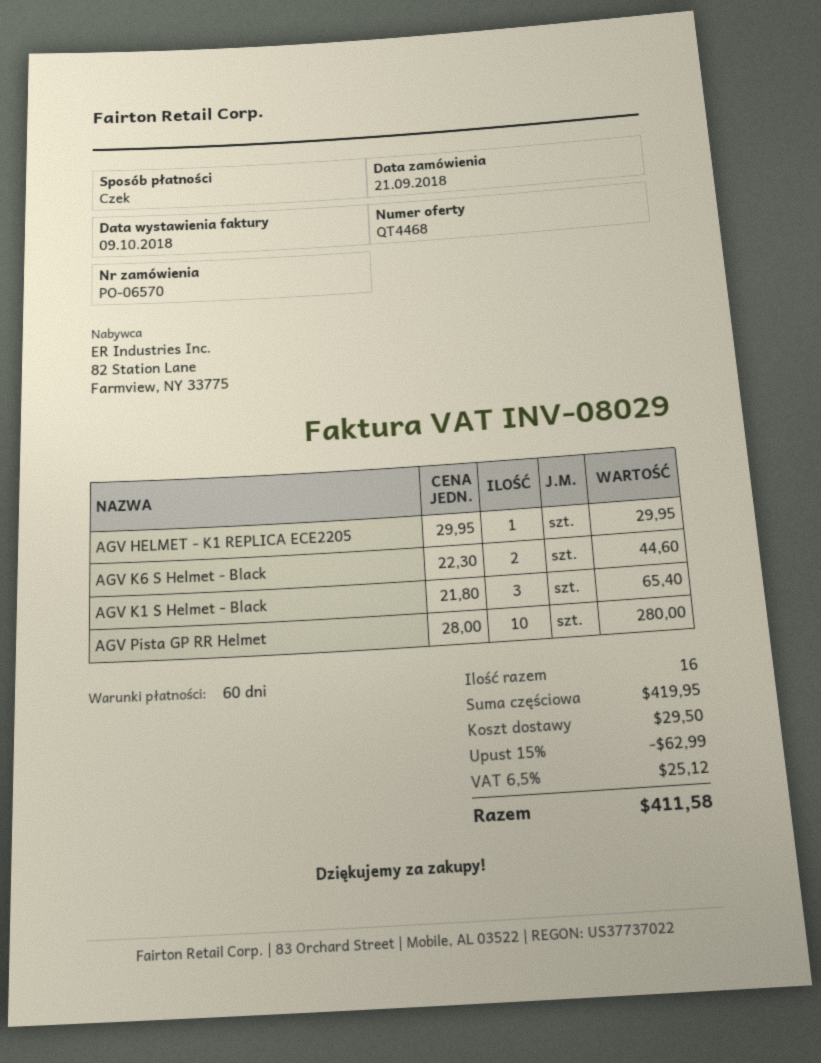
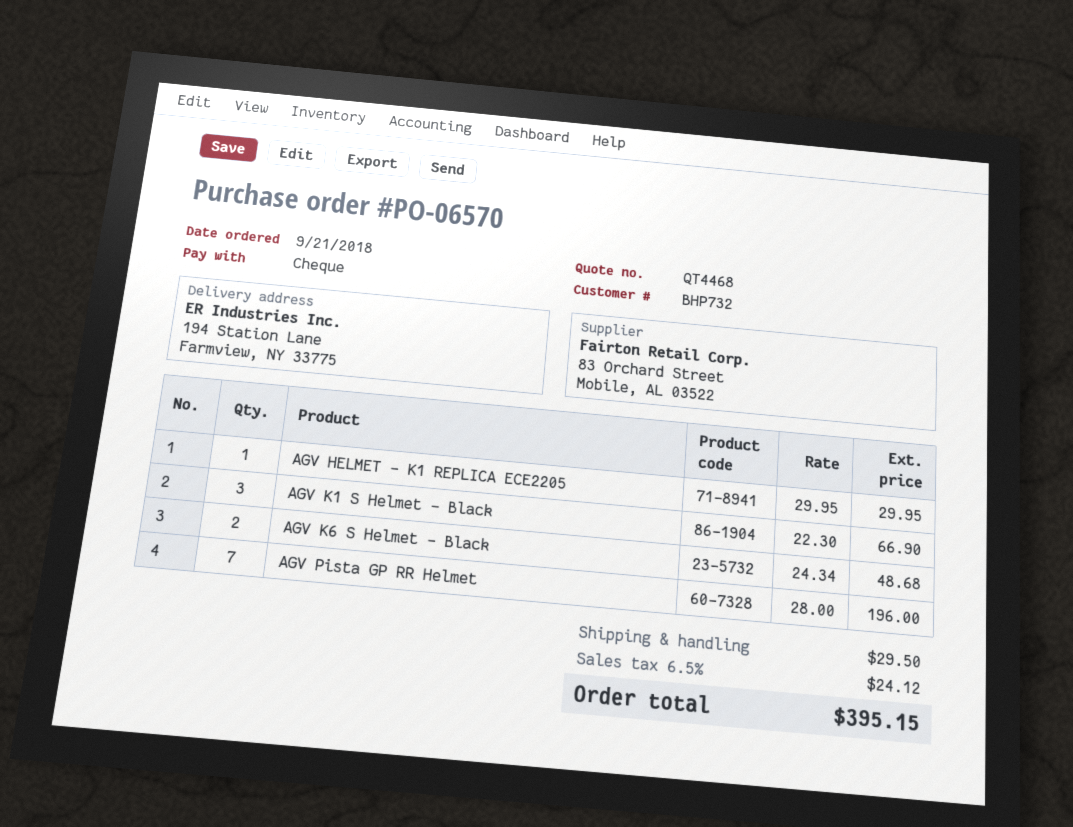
AGV K6 S Helmet - Black: 2 x 22.30 = 44.60 -> 2 x 24.34 = 48.68
AGV K1 S Helmet - Black: 3 x 21.80 = 65.40 -> 3 x 22.30 = 66.90
AGV Pista GP RR Helmet: 10 x 28.00 = 280.00 -> 7 x 28.00 = 196.00
discount: 15% = 62.99 -> none
tax: 6.5% = 25.12 -> 6.5% = 24.12
total: 411.58 -> 395.15

